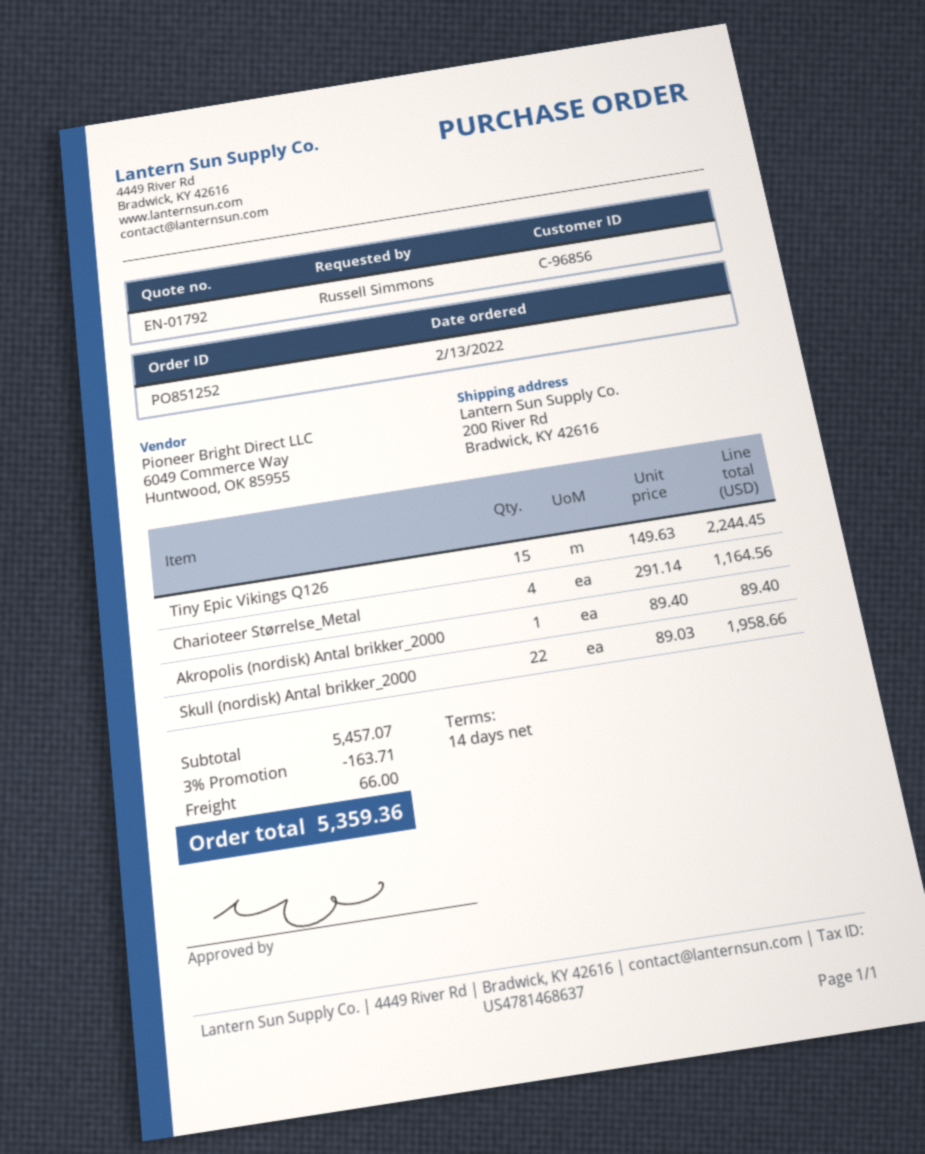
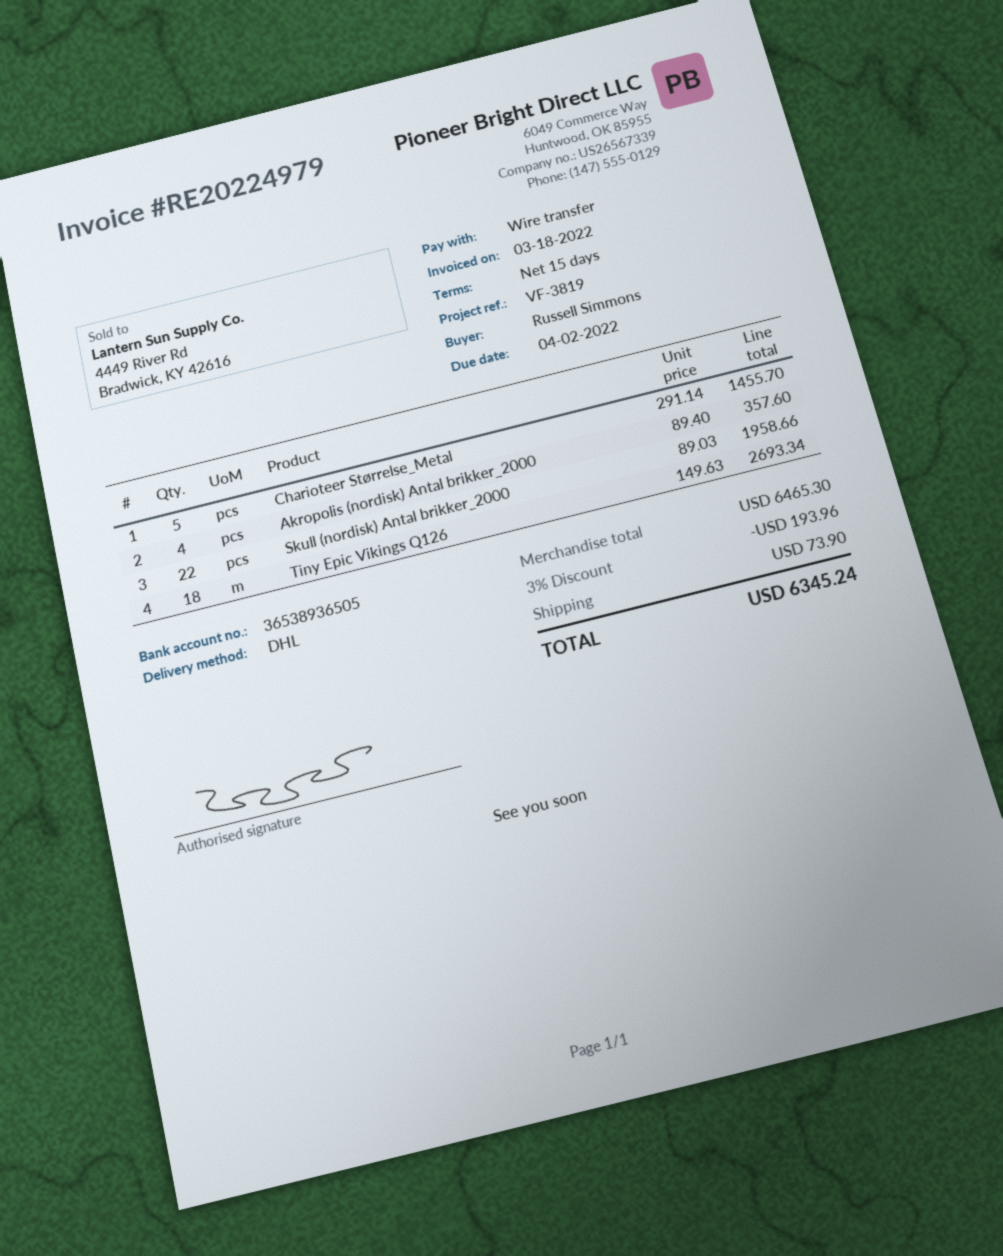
payment terms: 14 days -> 15 days
Tiny Epic Vikings Q126: 15 x 149.63 = 2244.45 -> 18 x 149.63 = 2693.34
Charioteer Størrelse_Metal: 4 x 291.14 = 1164.56 -> 5 x 291.14 = 1455.70
Akropolis (nordisk) Antal brikker_2000: 1 x 89.40 = 89.40 -> 4 x 89.40 = 357.60
subtotal: 5457.07 -> 6465.30
discount: 3% = 163.71 -> 3% = 193.96
shipping: 66.00 -> 73.90
total: 5359.36 -> 6345.24

